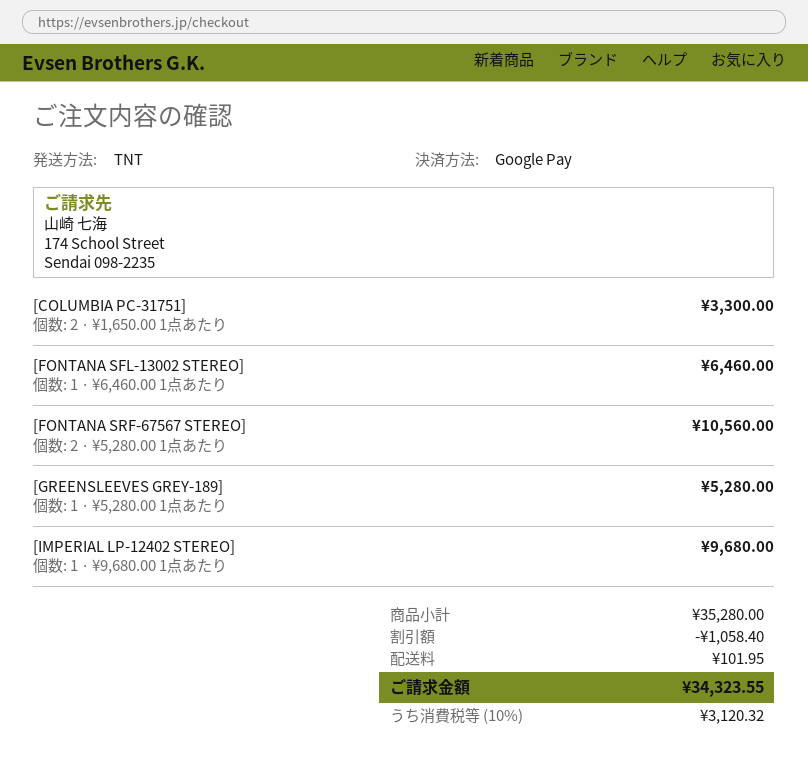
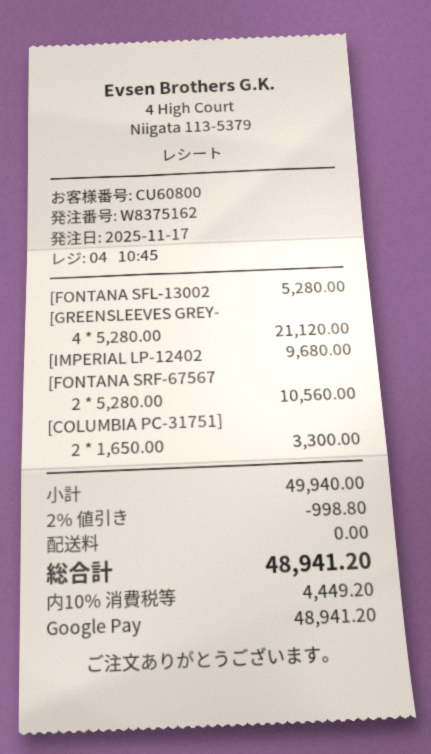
[FONTANA SFL-13002 STEREO]: 1 x 6460.00 = 6460.00 -> 1 x 5280.00 = 5280.00
[GREENSLEEVES GREY-189]: 1 x 5280.00 = 5280.00 -> 4 x 5280.00 = 21120.00
subtotal: 35280.00 -> 49940.00
discount: 1058.40 -> 998.80
shipping: 101.95 -> 0.00
tax: 10% = 3120.32 -> 10% = 4449.20
total: 34323.55 -> 48941.20

